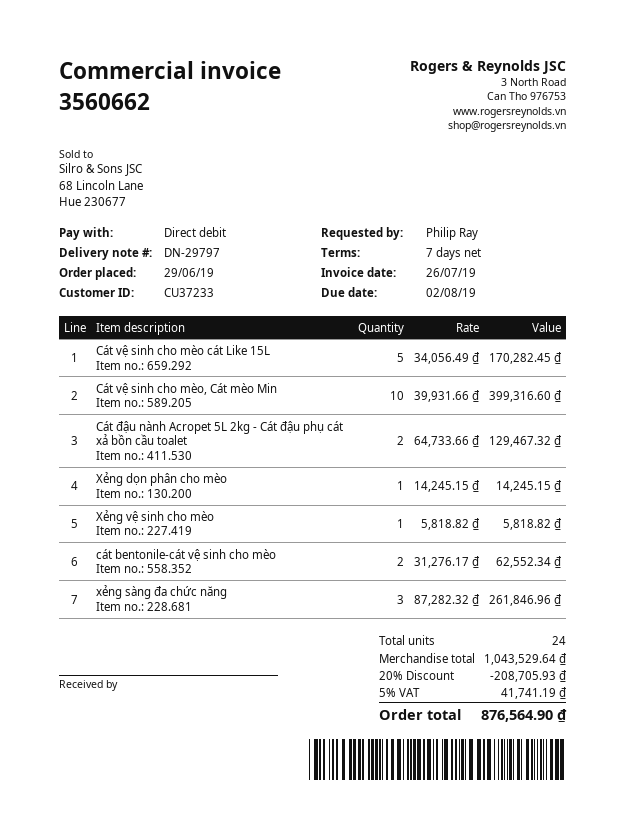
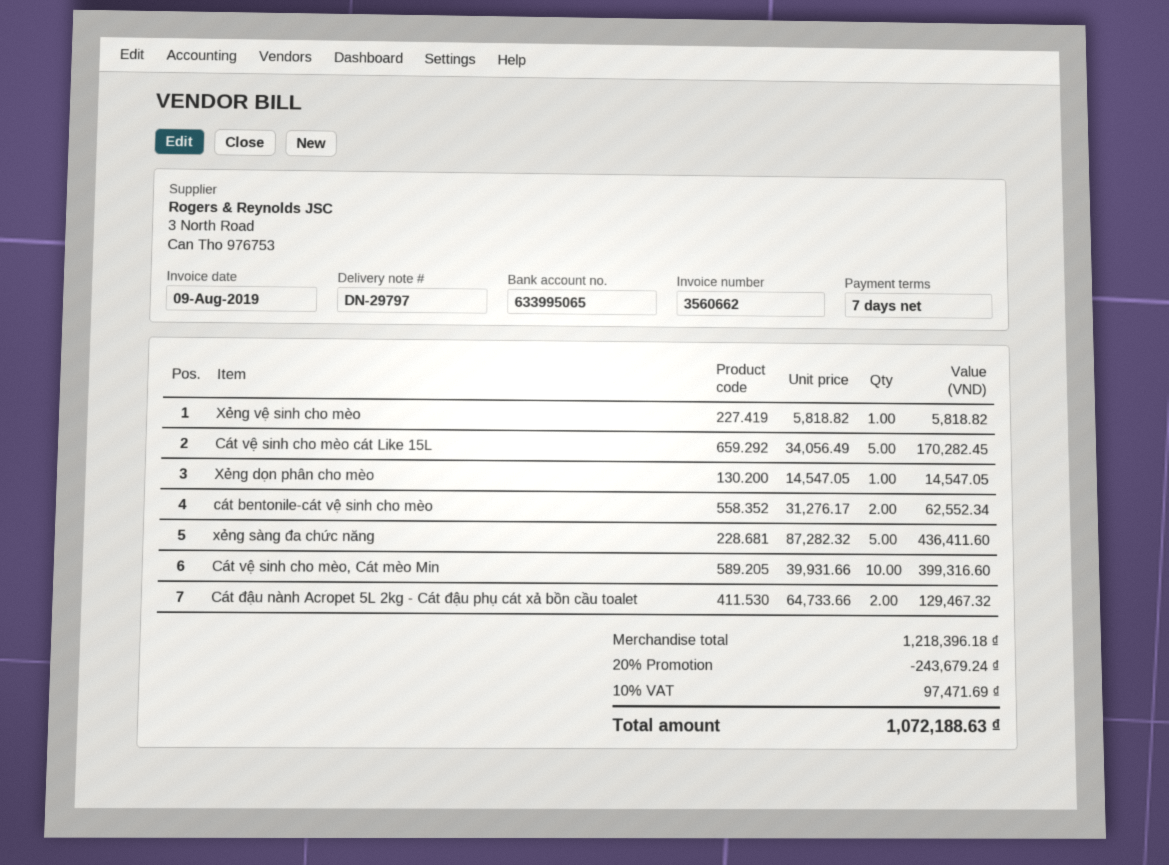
invoice date: 2019-07-26 -> 2019-08-09
Xẻng dọn phân cho mèo: 1 x 14245.15 = 14245.15 -> 1 x 14547.05 = 14547.05
xẻng sàng đa chức năng: 3 x 87282.32 = 261846.96 -> 5 x 87282.32 = 436411.60
subtotal: 1043529.64 -> 1218396.18
discount: 20% = 208705.93 -> 20% = 243679.24
tax: 5% = 41741.19 -> 10% = 97471.69
total: 876564.90 -> 1072188.63

